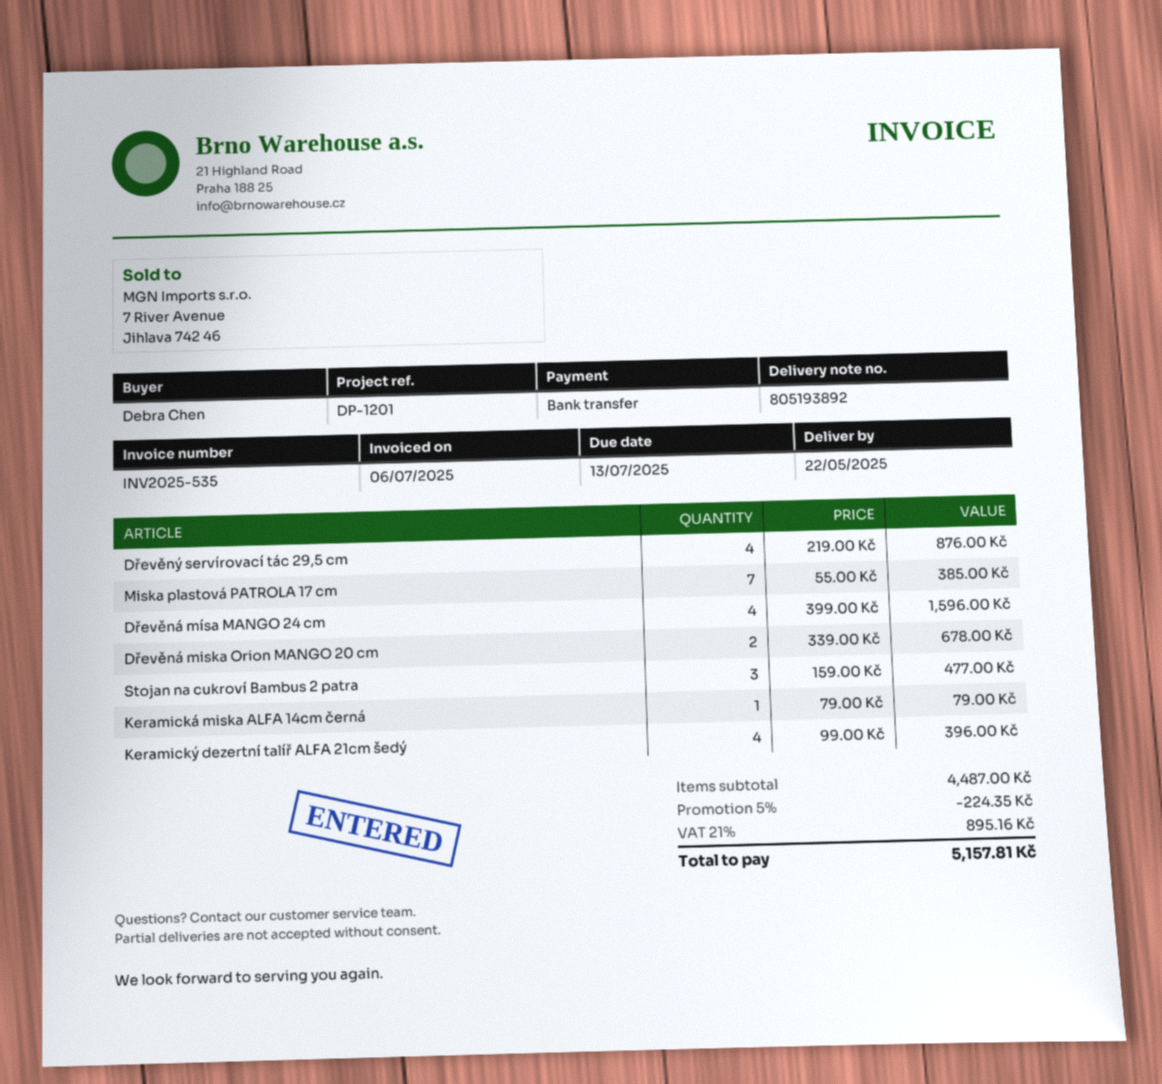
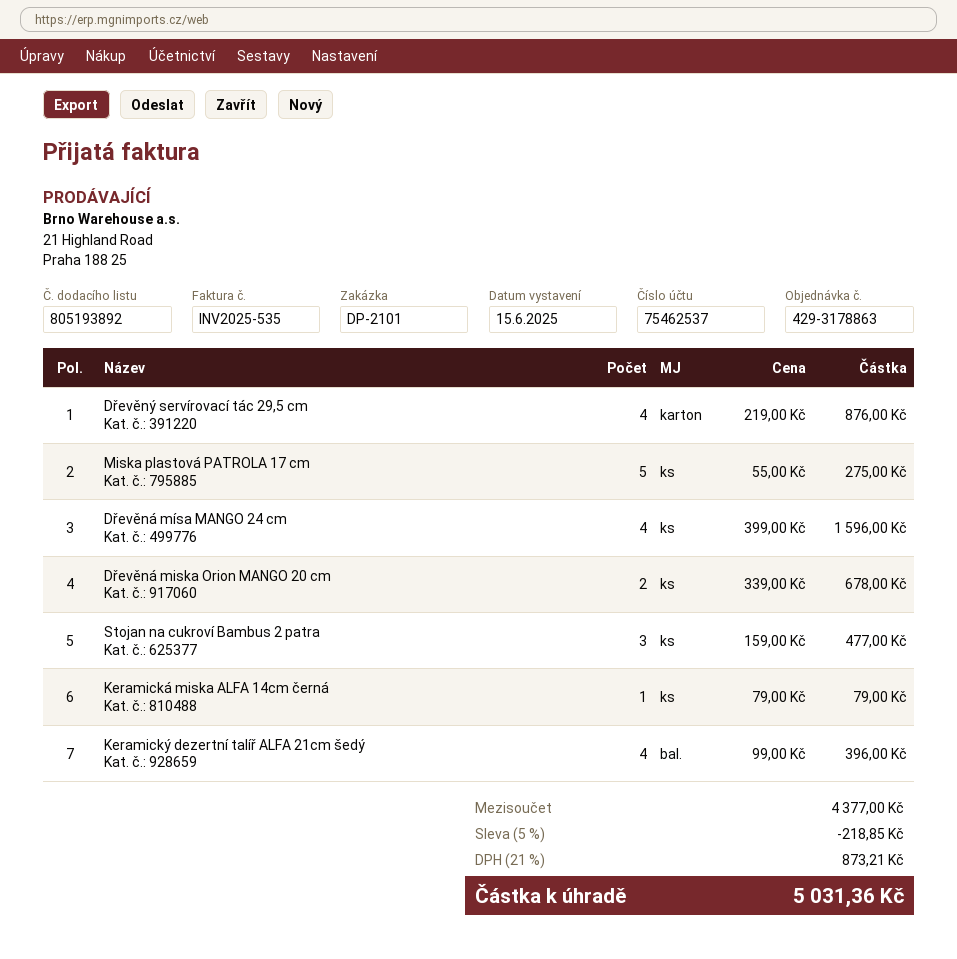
invoice date: 2025-07-06 -> 2025-06-15
reference: DP-1201 -> DP-2101
Miska plastová PATROLA 17 cm: 7 x 55.00 = 385.00 -> 5 x 55.00 = 275.00
subtotal: 4487.00 -> 4377.00
discount: 5% = 224.35 -> 5% = 218.85
tax: 21% = 895.16 -> 21% = 873.21
total: 5157.81 -> 5031.36

